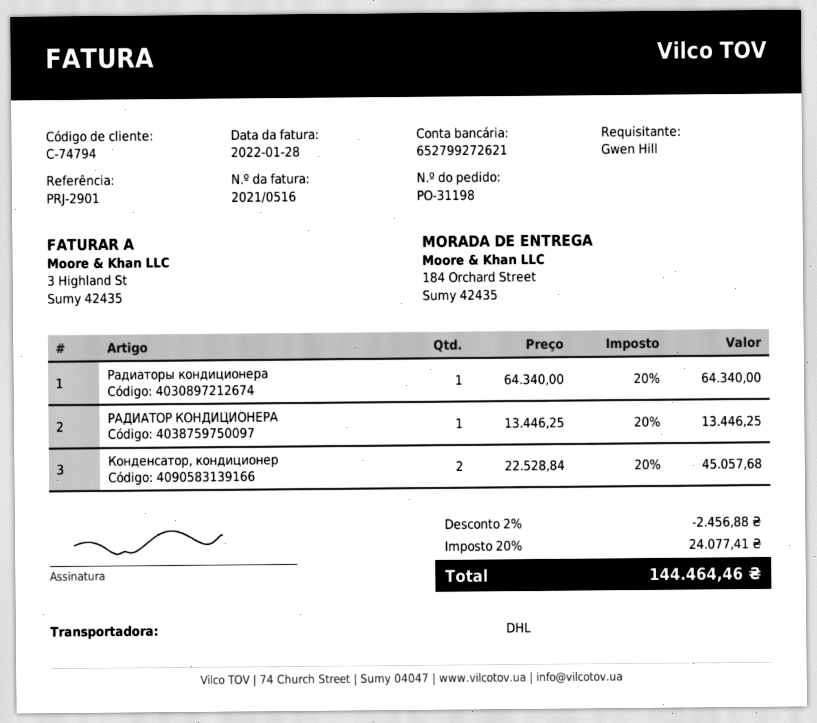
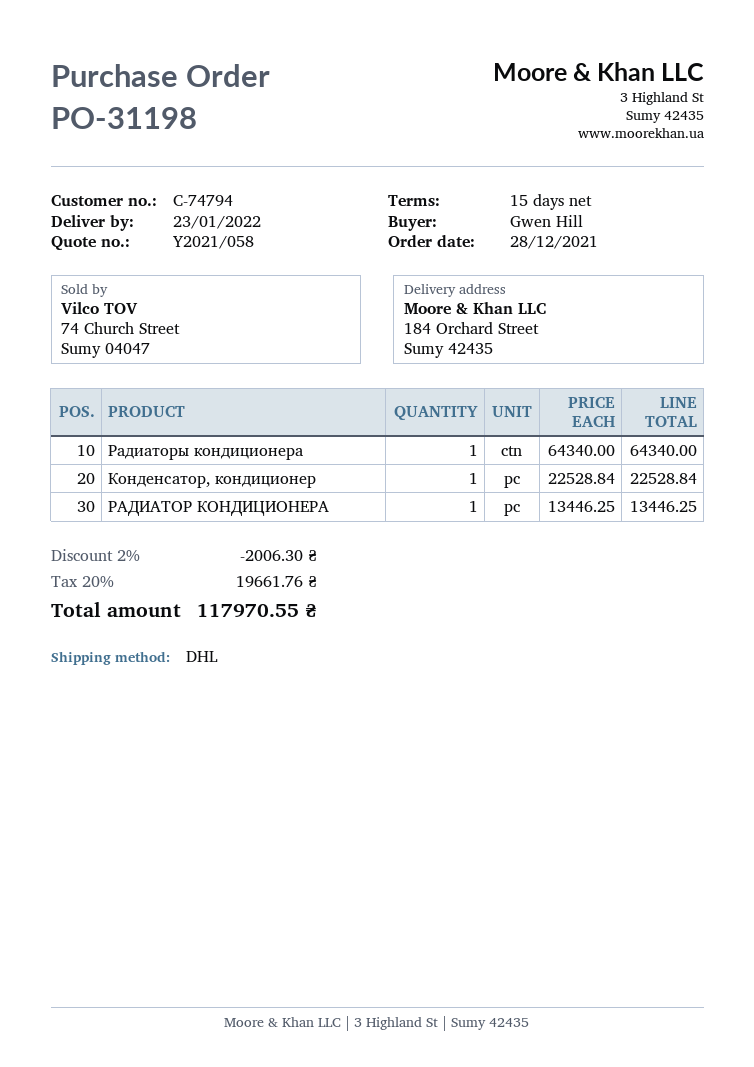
Конденсатор, кондиционер: 2 x 22528.84 = 45057.68 -> 1 x 22528.84 = 22528.84
discount: 2% = 2456.88 -> 2% = 2006.30
tax: 20% = 24077.41 -> 20% = 19661.76
total: 144464.46 -> 117970.55

